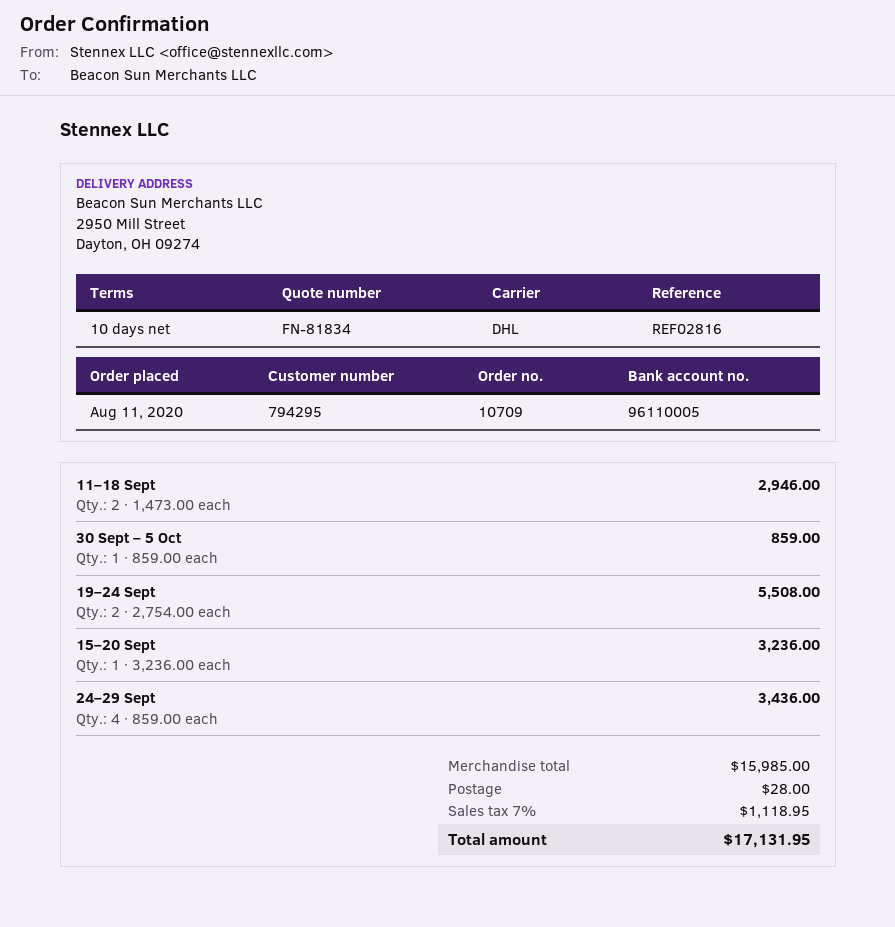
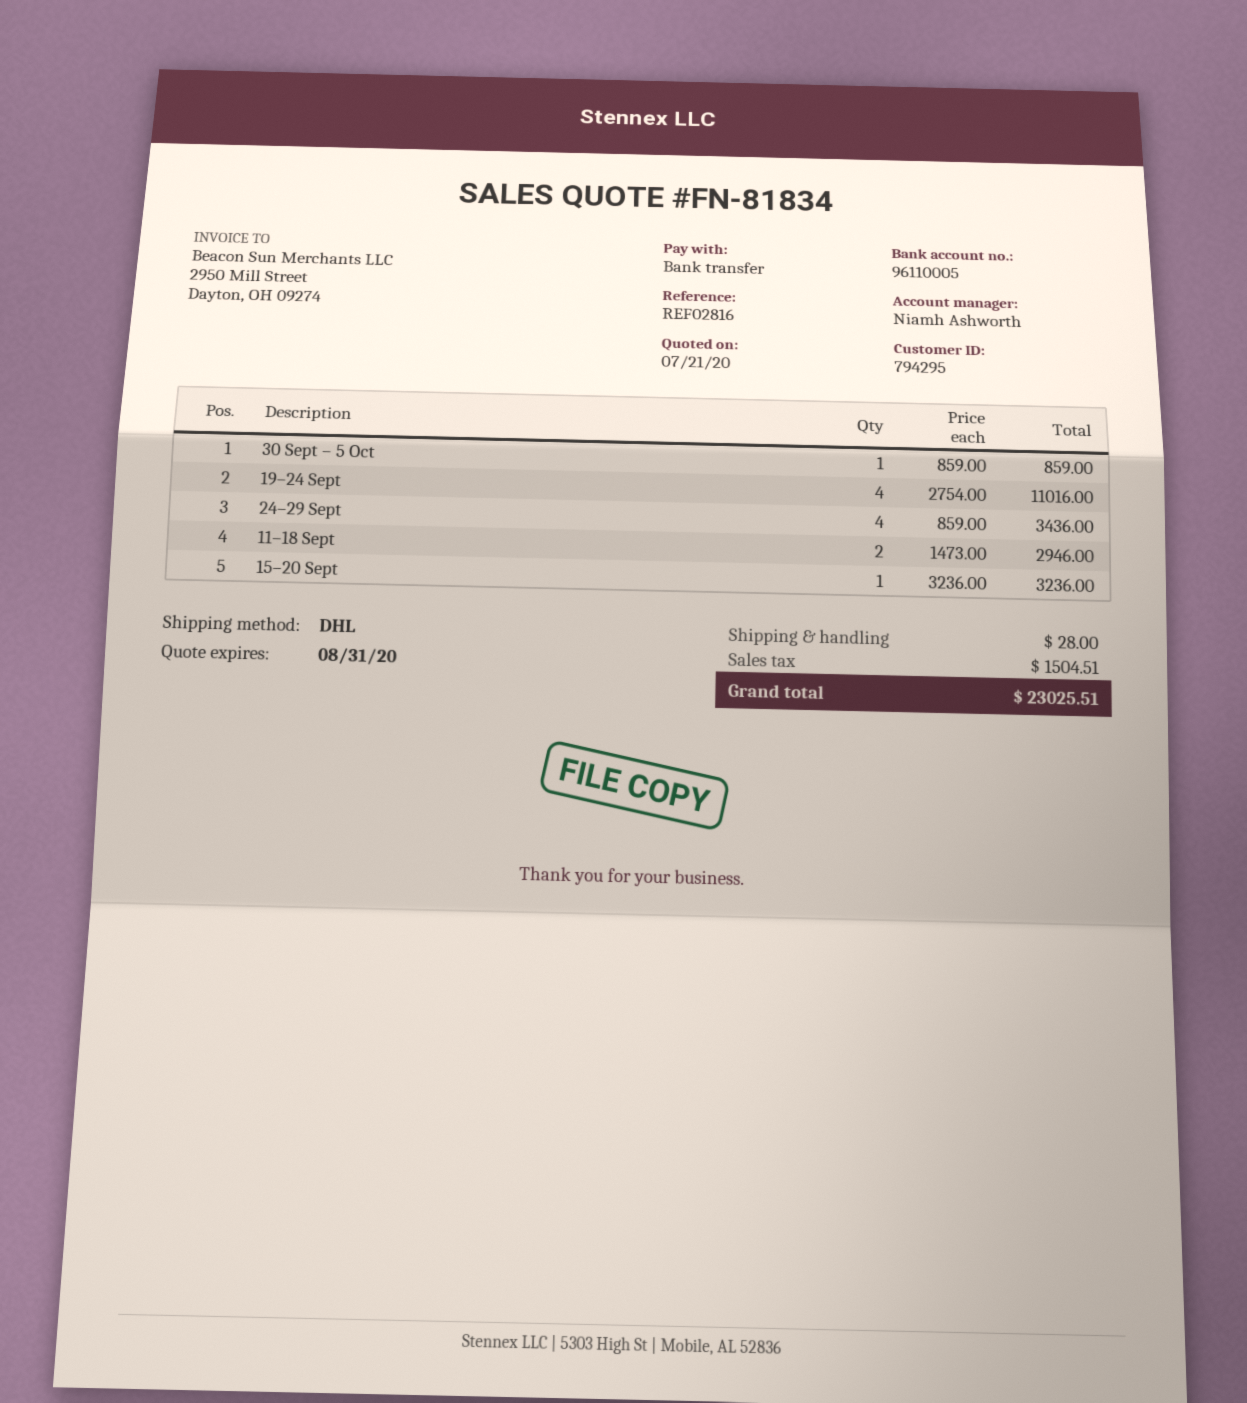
19–24 Sept: 2 x 2754.00 = 5508.00 -> 4 x 2754.00 = 11016.00
tax: 1118.95 -> 1504.51
total: 17131.95 -> 23025.51

